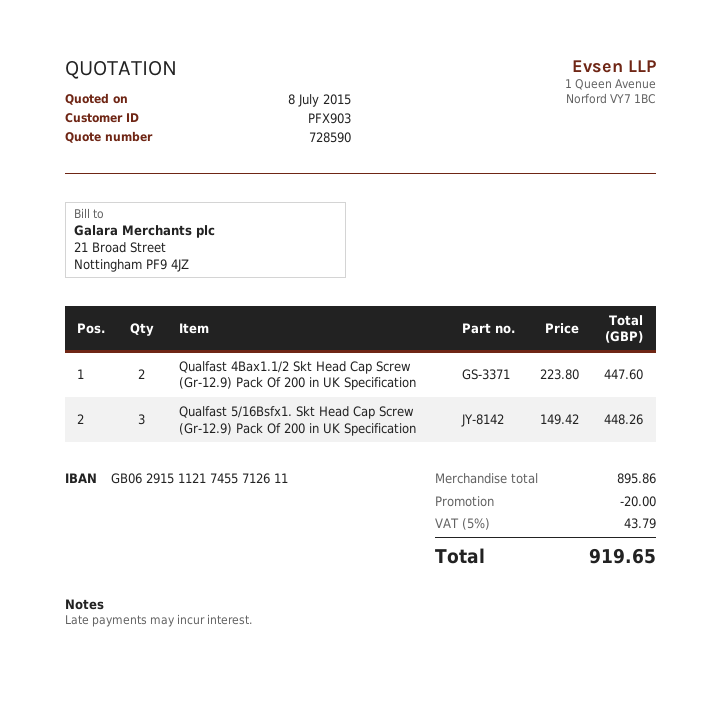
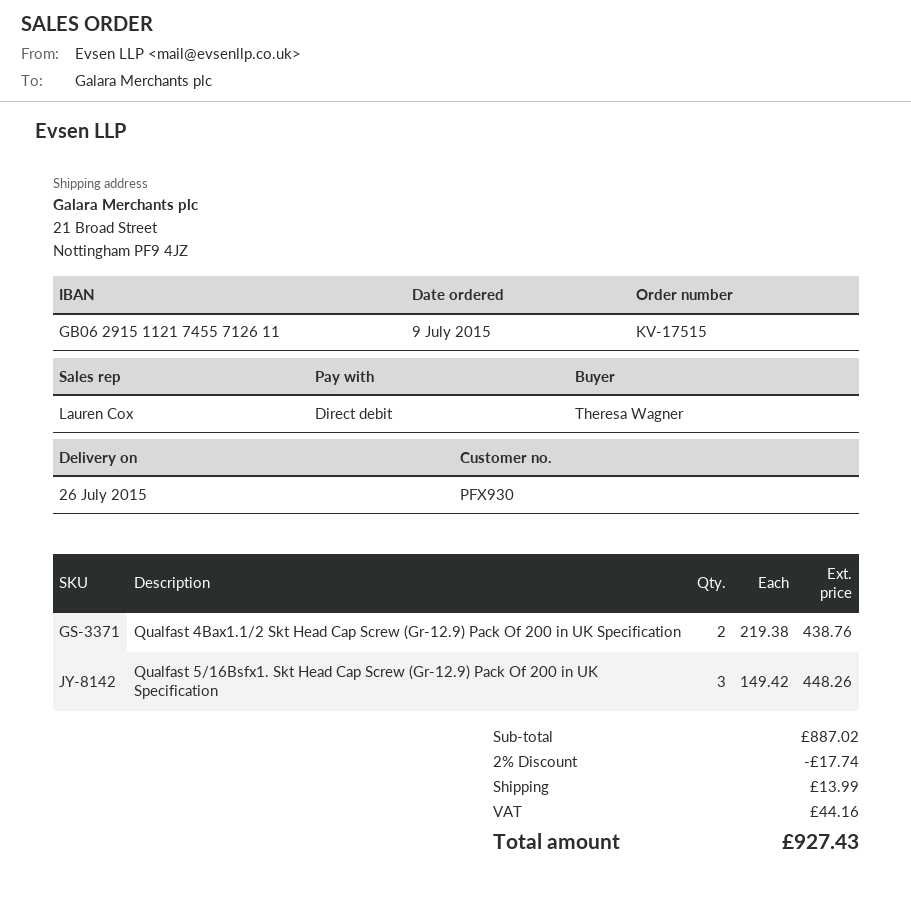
customer number: PFX903 -> PFX930
Qualfast 4Bax1.1/2 Skt Head Cap Screw (Gr-12.9) Pack Of 200 in UK Specification: 2 x 223.80 = 447.60 -> 2 x 219.38 = 438.76
subtotal: 895.86 -> 887.02
discount: 20.00 -> 17.74
shipping: none -> 13.99
tax: 43.79 -> 44.16
total: 919.65 -> 927.43

